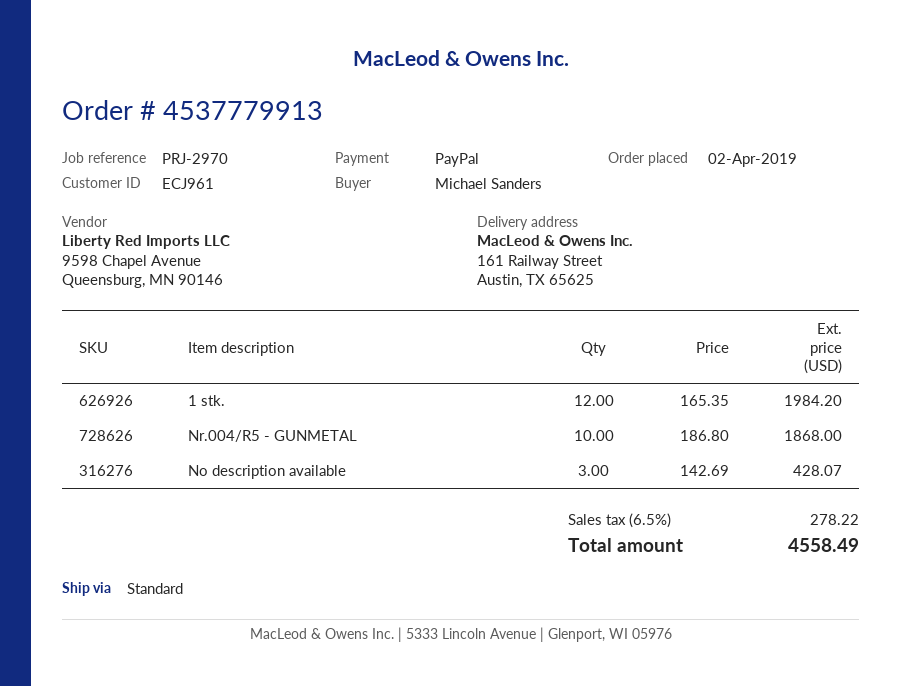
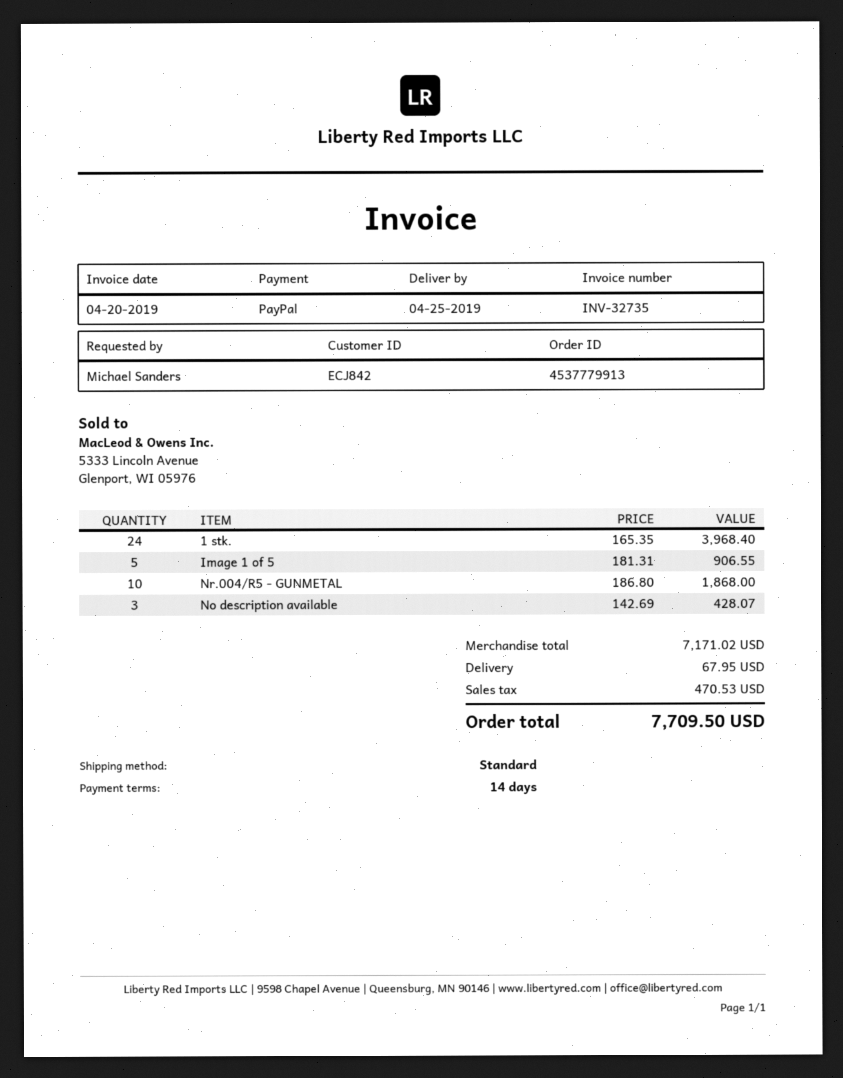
customer number: ECJ961 -> ECJ842
1 stk.: 12 x 165.35 = 1984.20 -> 24 x 165.35 = 3968.40
Image 1 of 5: none -> 5 x 181.31 = 906.55
shipping: none -> 67.95
tax: 278.22 -> 470.53
total: 4558.49 -> 7709.50

